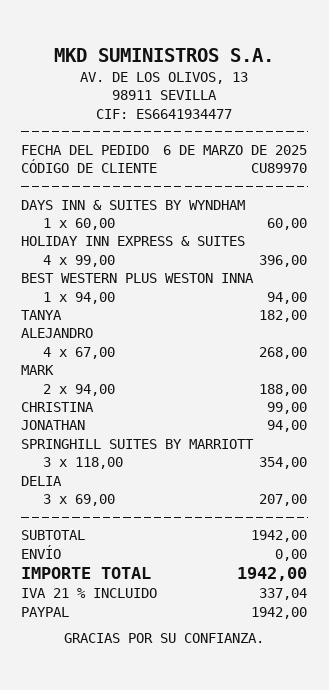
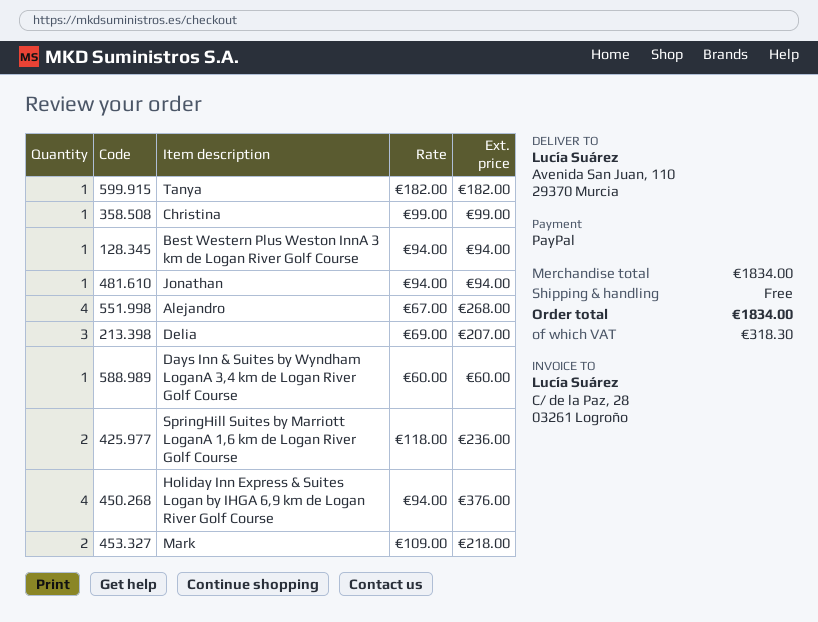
HOLIDAY INN EXPRESS & SUITES: 4 x 99.00 = 396.00 -> 4 x 94.00 = 376.00
MARK: 2 x 94.00 = 188.00 -> 2 x 109.00 = 218.00
SPRINGHILL SUITES BY MARRIOTT: 3 x 118.00 = 354.00 -> 2 x 118.00 = 236.00
subtotal: 1942.00 -> 1834.00
tax: 337.04 -> 318.30
total: 1942.00 -> 1834.00

